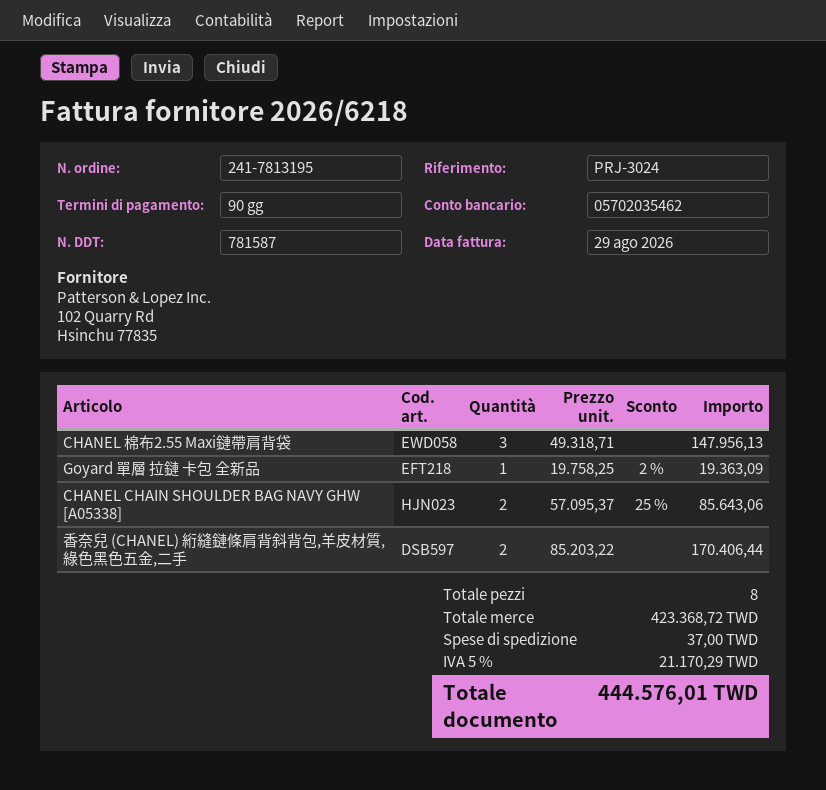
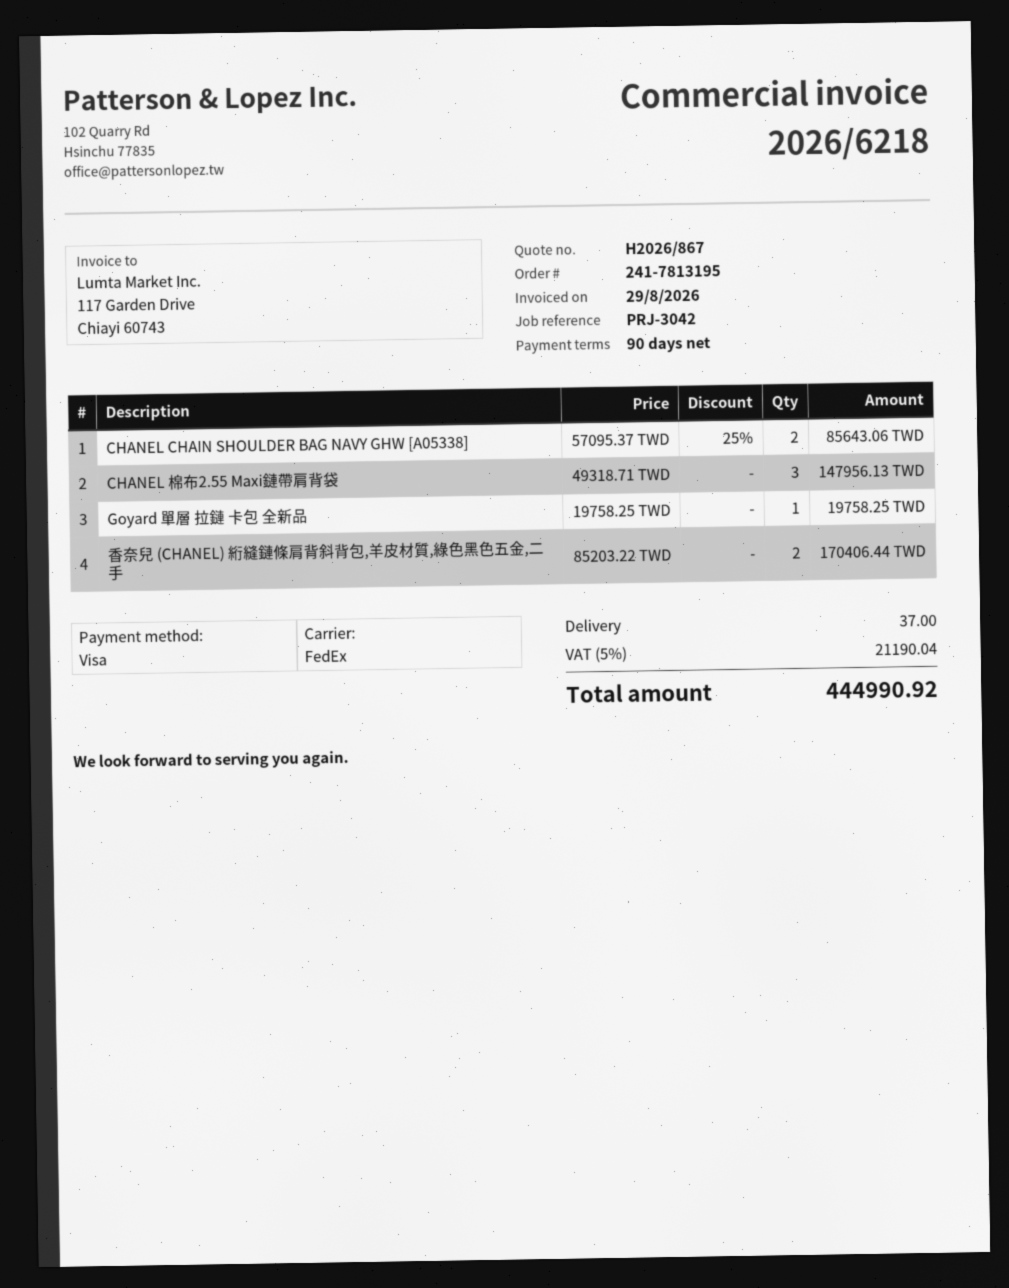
reference: PRJ-3024 -> PRJ-3042
Goyard 單層 拉鏈 卡包 全新品: 1 x 19758.25 - 2% = 19363.09 -> 1 x 19758.25 = 19758.25
tax: 5% = 21170.29 -> 5% = 21190.04
total: 444576.01 -> 444990.92

